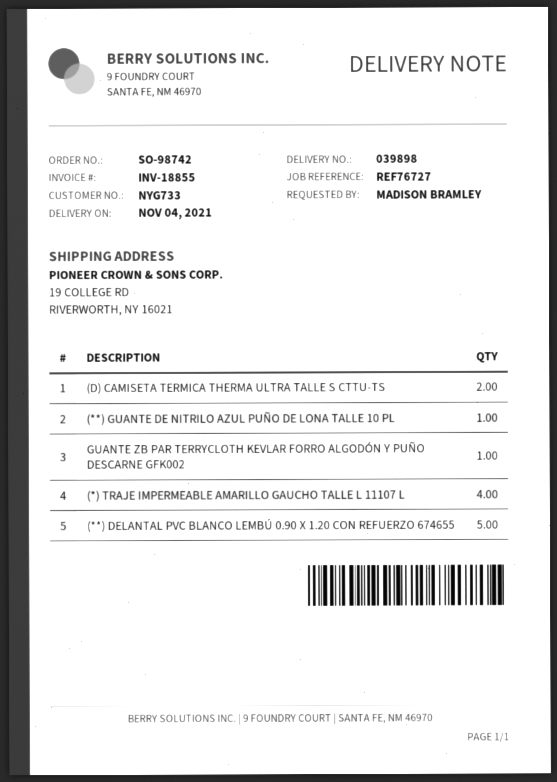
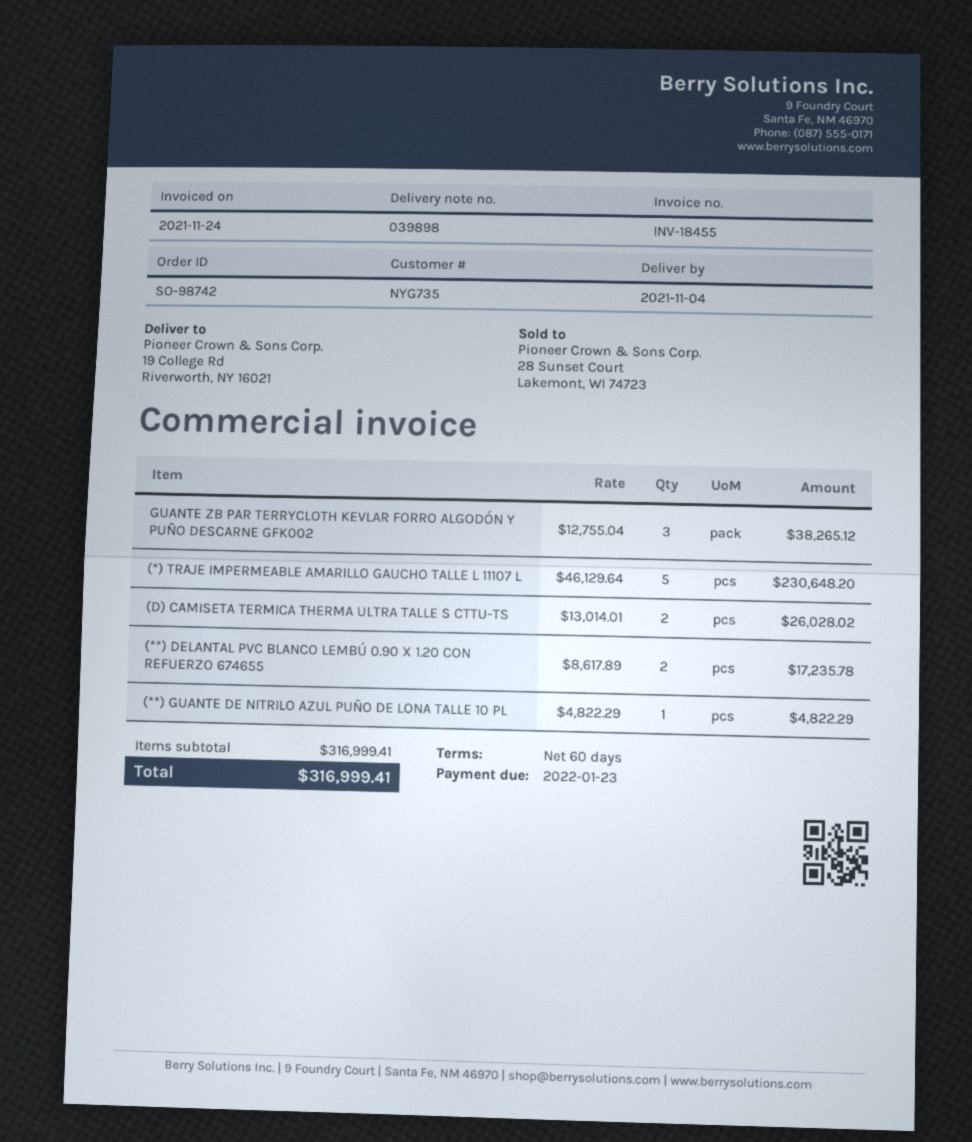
invoice number: INV-18855 -> INV-18455
customer number: NYG733 -> NYG735
GUANTE ZB PAR TERRYCLOTH KEVLAR FORRO ALGODÓN Y PUÑO DESCARNE GFK002: 1 -> 3
(*) TRAJE IMPERMEABLE AMARILLO GAUCHO TALLE L 11107 L: 4 -> 5
(**) DELANTAL PVC BLANCO LEMBÚ 0.90 X 1.20 CON REFUERZO 674655: 5 -> 2

